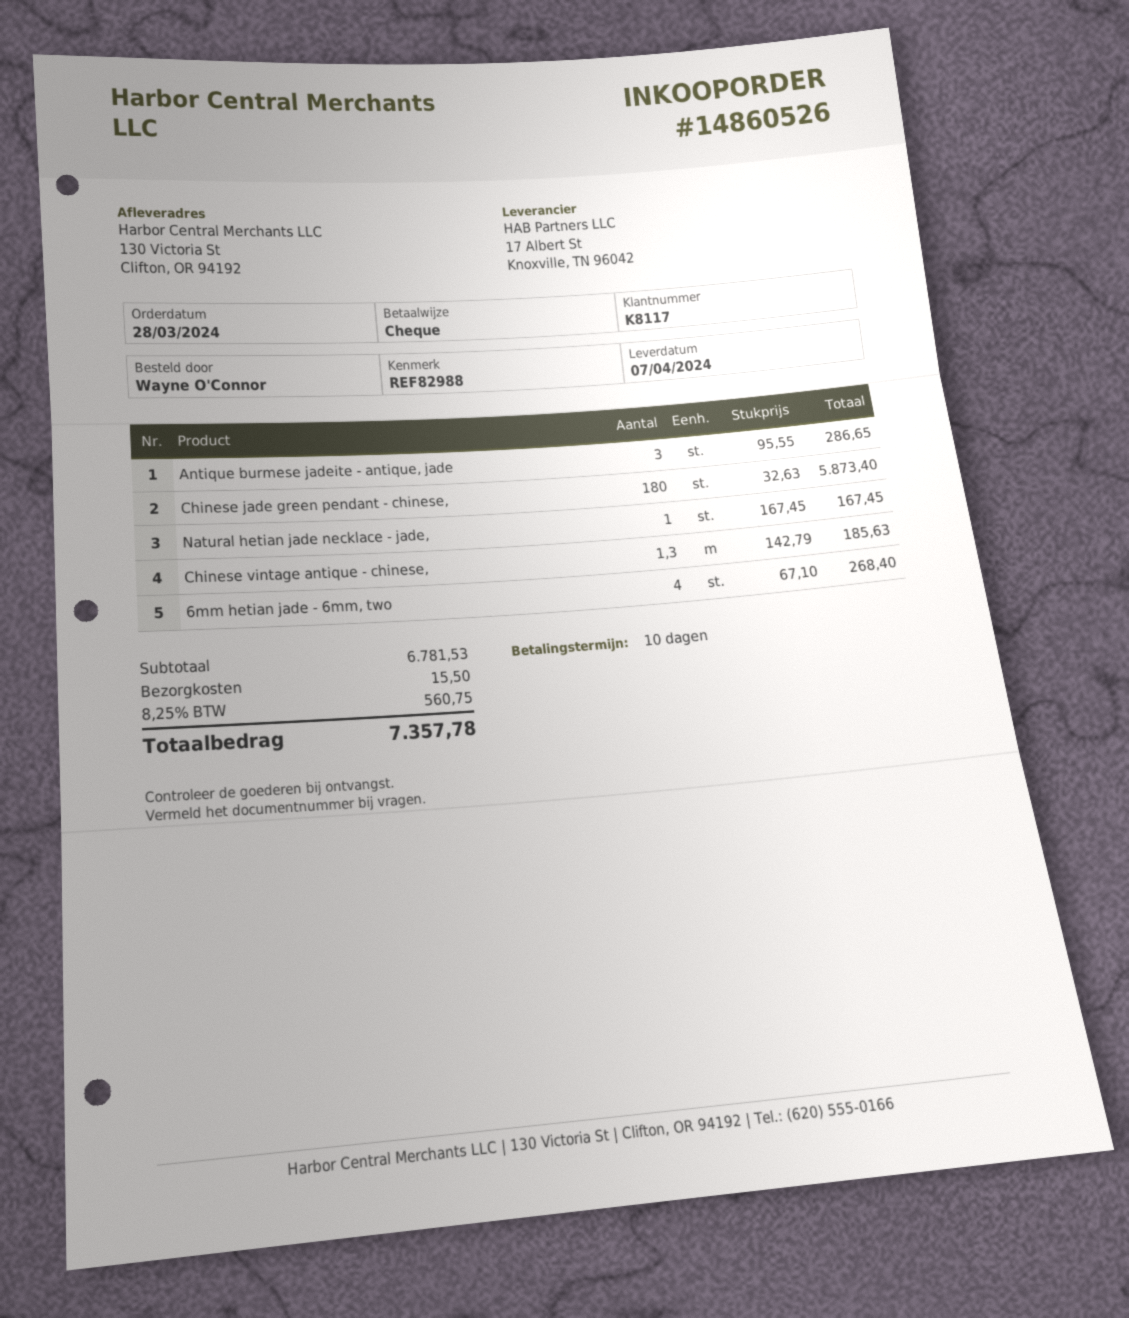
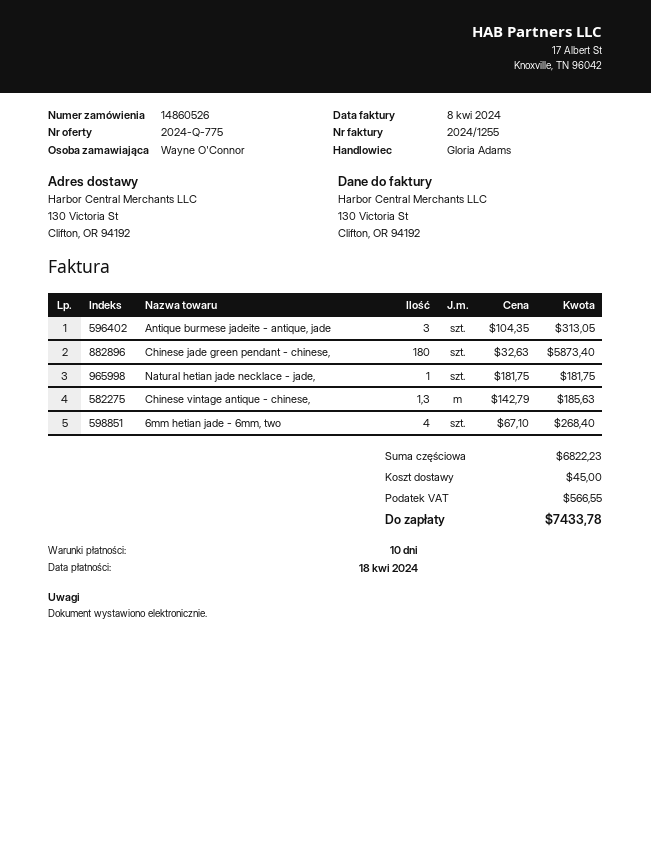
Antique burmese jadeite - antique, jade: 3 x 95.55 = 286.65 -> 3 x 104.35 = 313.05
Natural hetian jade necklace - jade,: 1 x 167.45 = 167.45 -> 1 x 181.75 = 181.75
subtotal: 6781.53 -> 6822.23
shipping: 15.50 -> 45.00
tax: 560.75 -> 566.55
total: 7357.78 -> 7433.78

